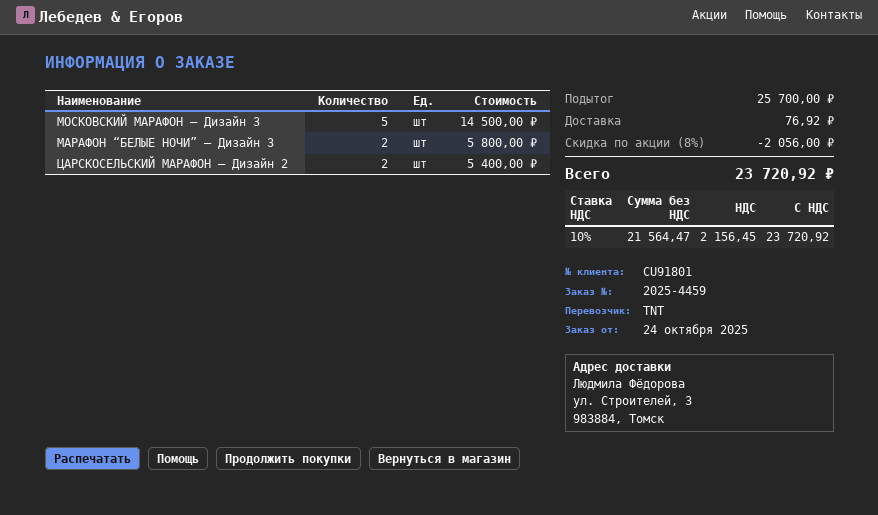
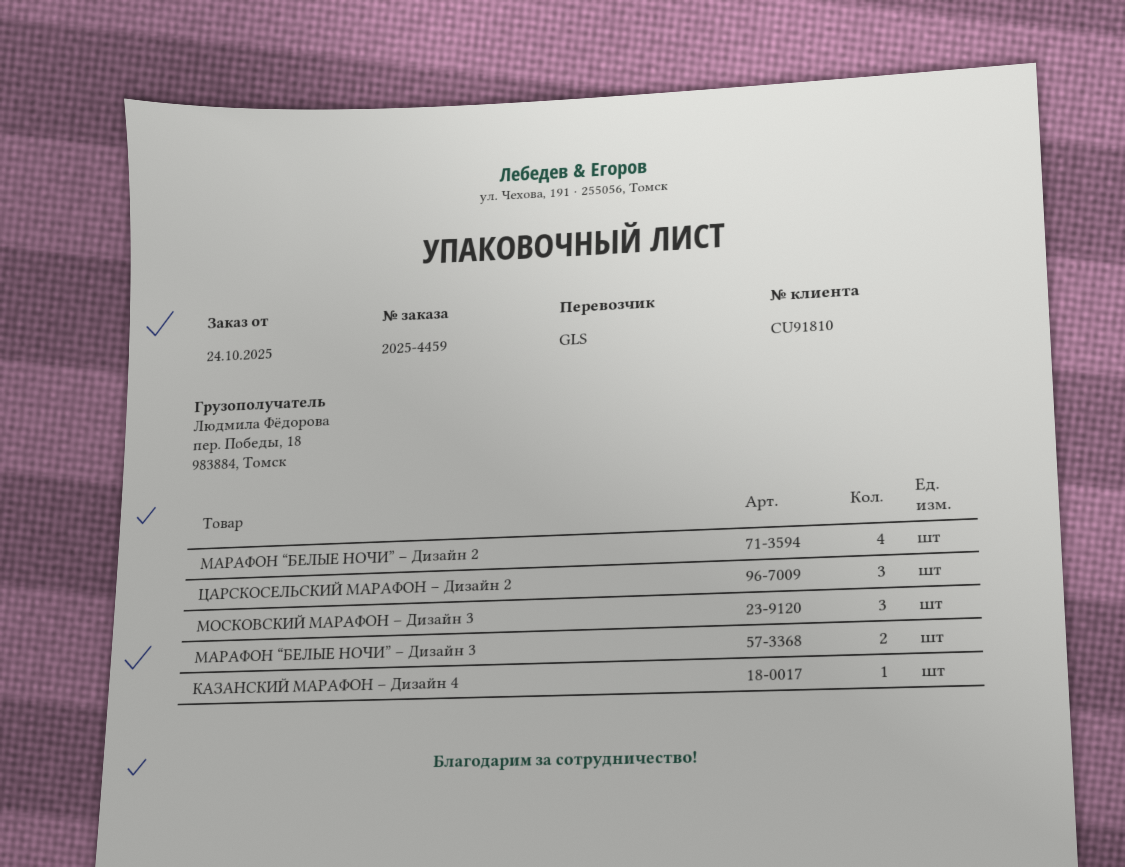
customer number: CU91801 -> CU91810
shipping method: TNT -> GLS
ship to: ул. Строителей, 3, 983884, Томск -> пер. Победы, 18, 983884, Томск
МОСКОВСКИЙ МАРАФОН – Дизайн 3: 5 -> 3
ЦАРСКОСЕЛЬСКИЙ МАРАФОН – Дизайн 2: 2 -> 3
МАРАФОН “БЕЛЫЕ НОЧИ” – Дизайн 2: none -> 4
КАЗАНСКИЙ МАРАФОН – Дизайн 4: none -> 1

